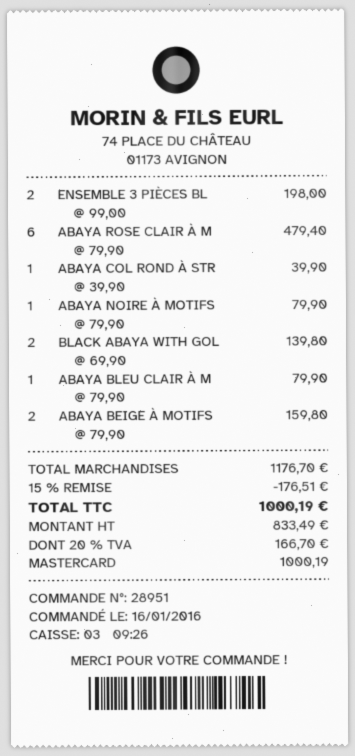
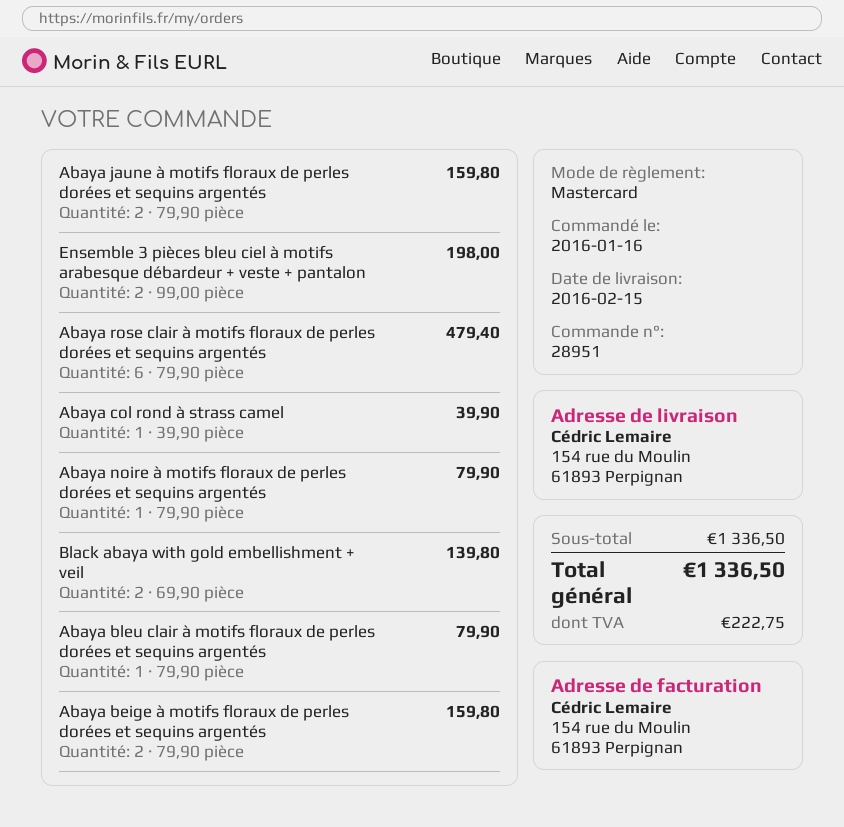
Abaya jaune à motifs floraux de perles dorées et sequins argentés: none -> 2 x 79.90 = 159.80
subtotal: 1176.70 -> 1336.50
discount: 15% = 176.51 -> none
tax: 166.70 -> 222.75
total: 1000.19 -> 1336.50

